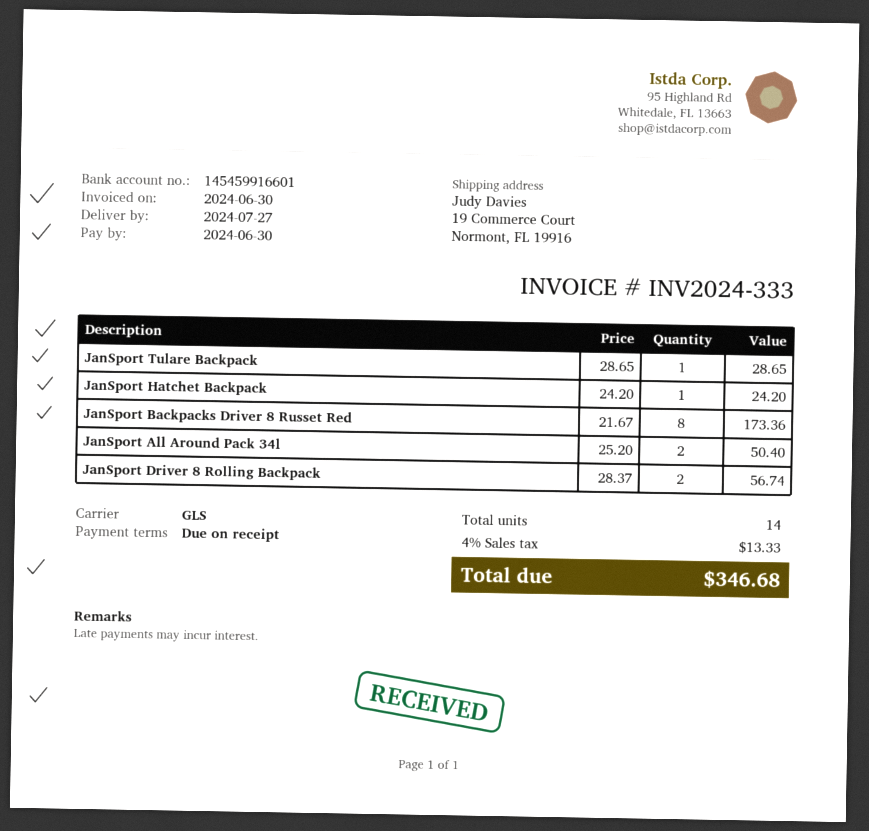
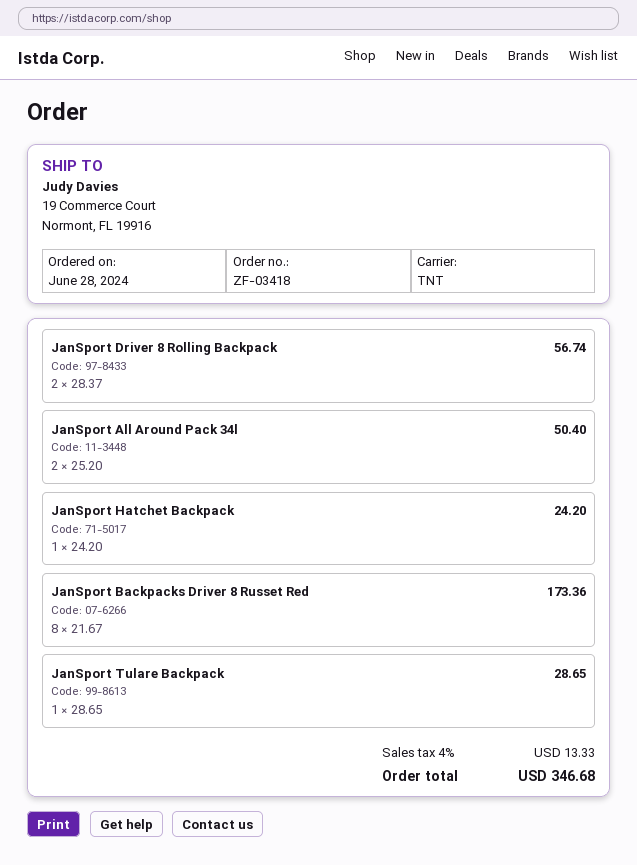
shipping method: GLS -> TNT

